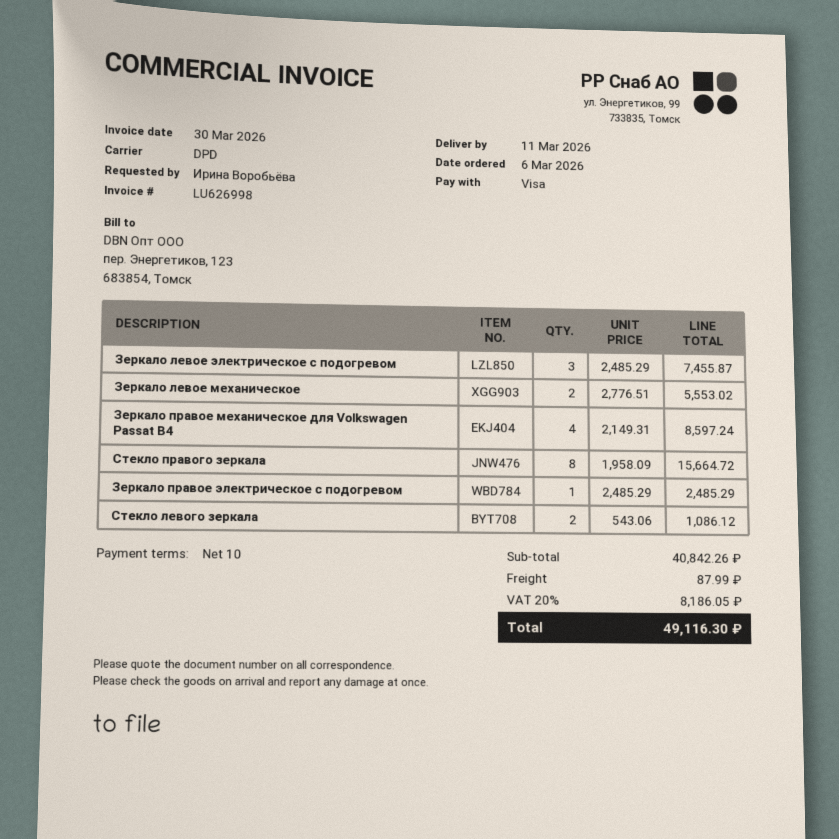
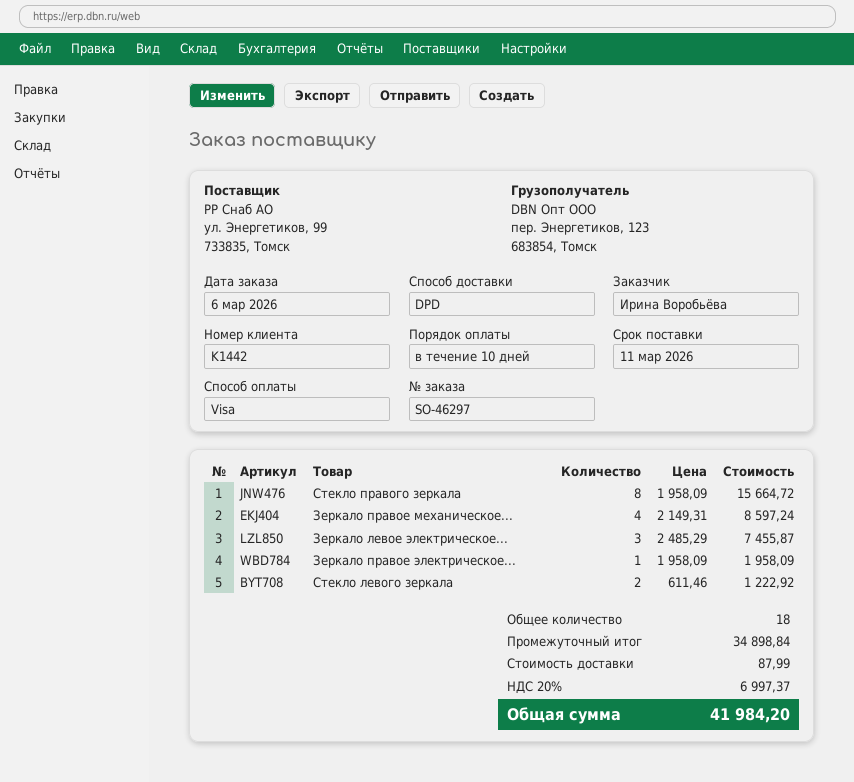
Зеркало левое механическое: 2 x 2776.51 = 5553.02 -> none
Зеркало правое электрическое с подогревом: 1 x 2485.29 = 2485.29 -> 1 x 1958.09 = 1958.09
Стекло левого зеркала: 2 x 543.06 = 1086.12 -> 2 x 611.46 = 1222.92
subtotal: 40842.26 -> 34898.84
tax: 20% = 8186.05 -> 20% = 6997.37
total: 49116.30 -> 41984.20

